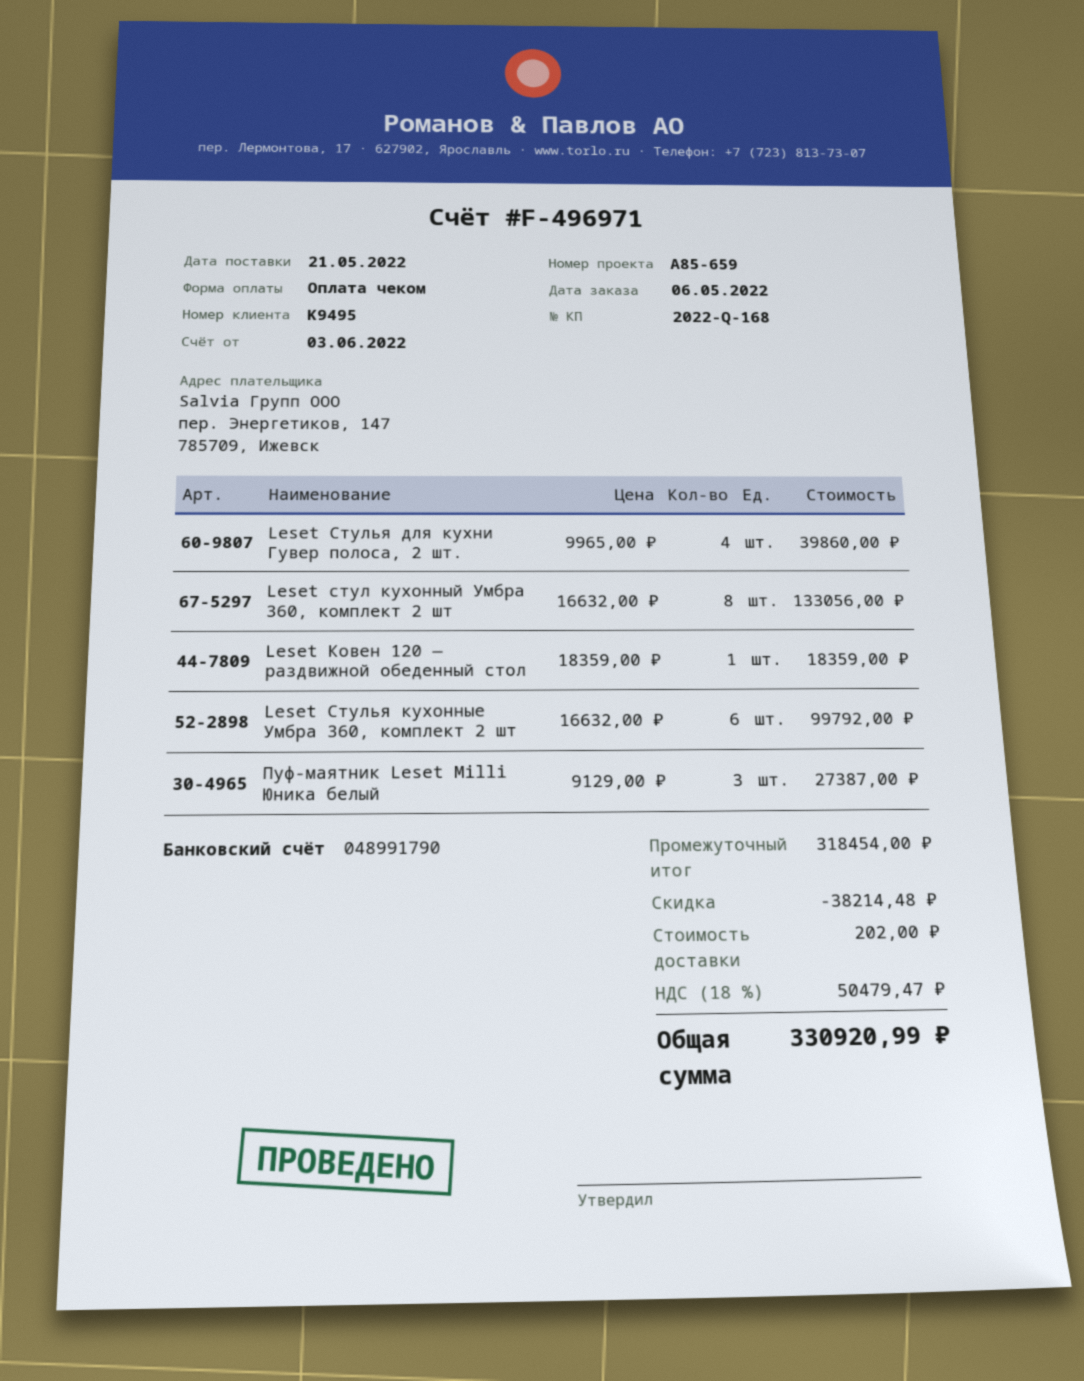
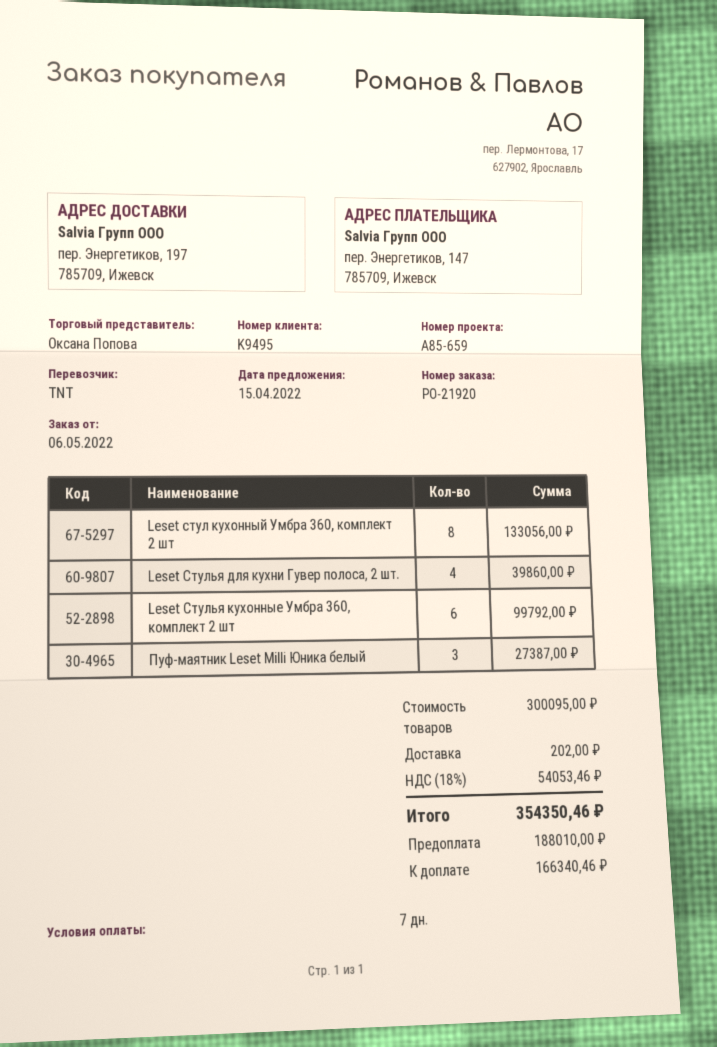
Leset Ковен 120 — раздвижной обеденный стол: 1 for 18359.00 -> none
subtotal: 318454.00 -> 300095.00
discount: 38214.48 -> none
tax: 18% = 50479.47 -> 18% = 54053.46
total: 330920.99 -> 354350.46

